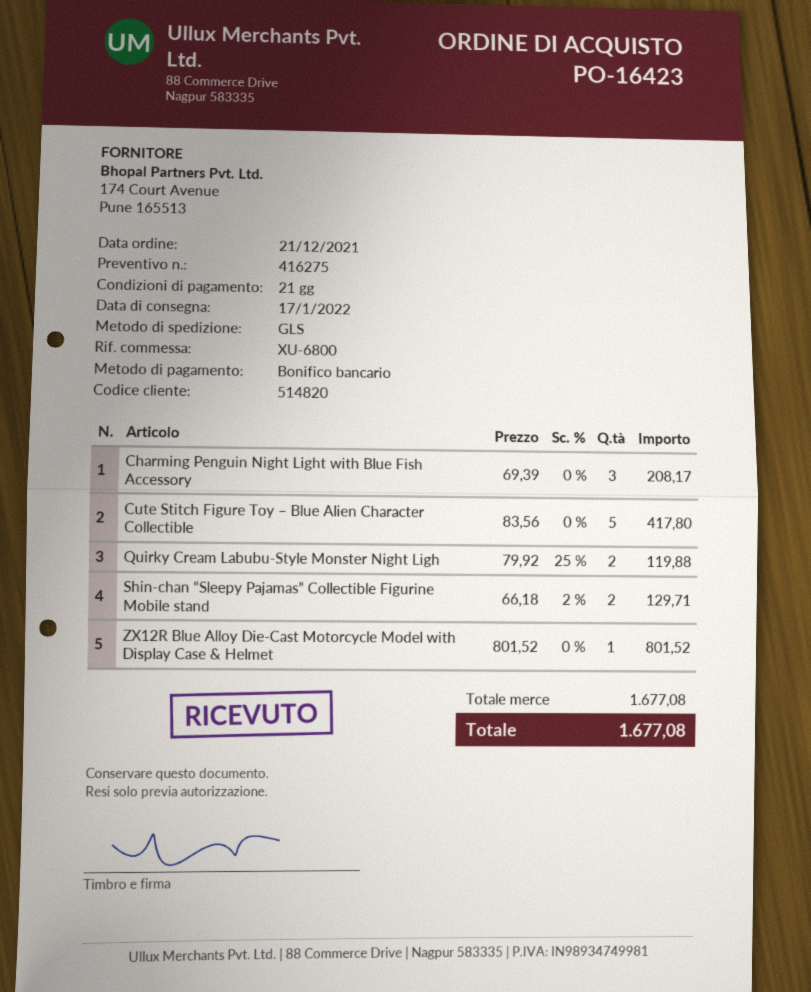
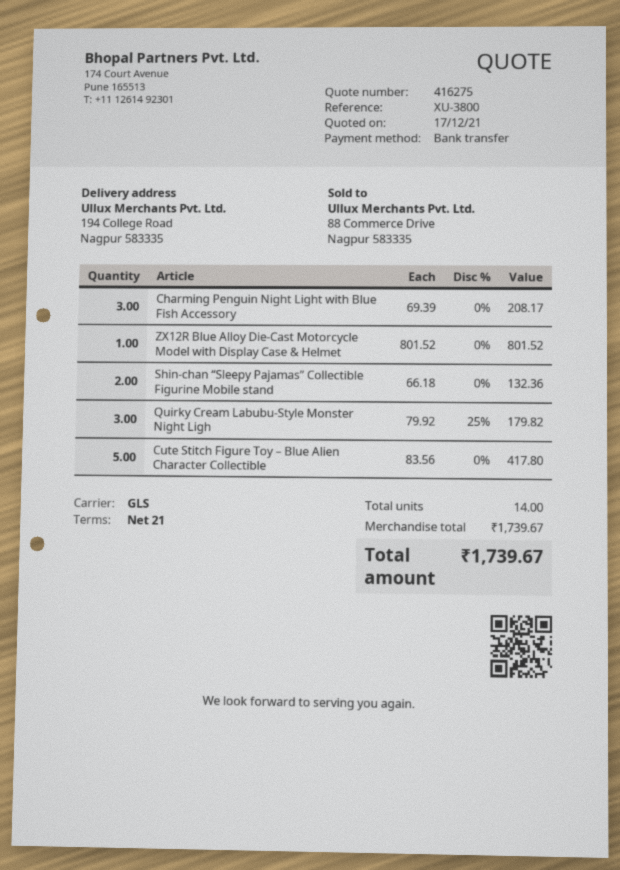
reference: XU-6800 -> XU-3800
Quirky Cream Labubu-Style Monster Night Ligh: 2 x 79.92 - 25% = 119.88 -> 3 x 79.92 - 25% = 179.82
Shin-chan “Sleepy Pajamas” Collectible Figurine Mobile stand: 2 x 66.18 - 2% = 129.71 -> 2 x 66.18 = 132.36
subtotal: 1677.08 -> 1739.67
total: 1677.08 -> 1739.67

